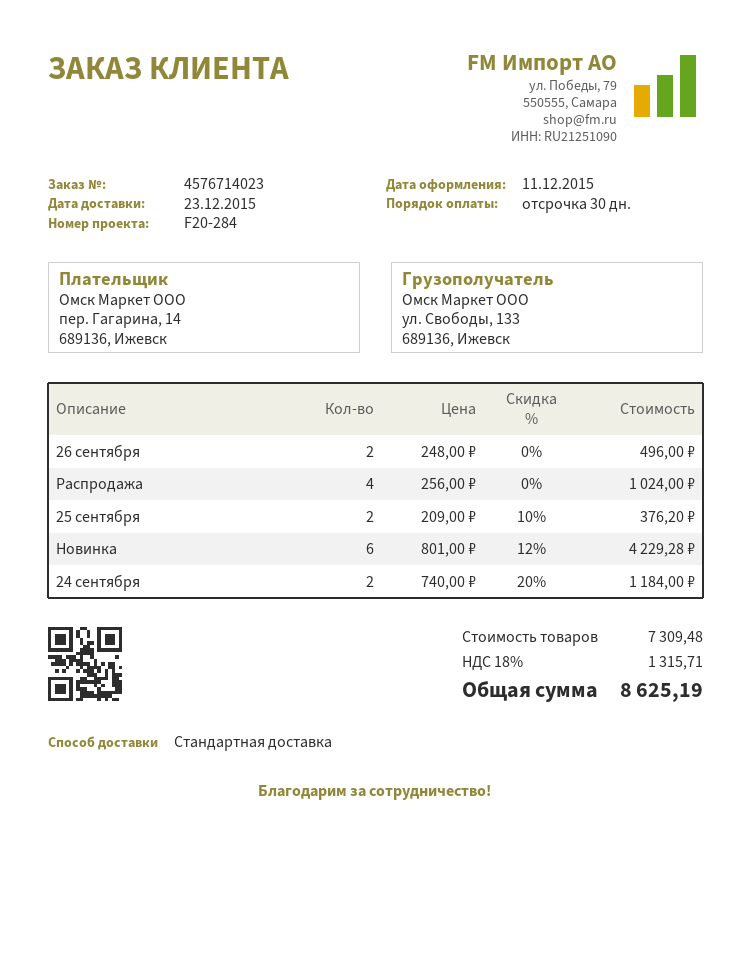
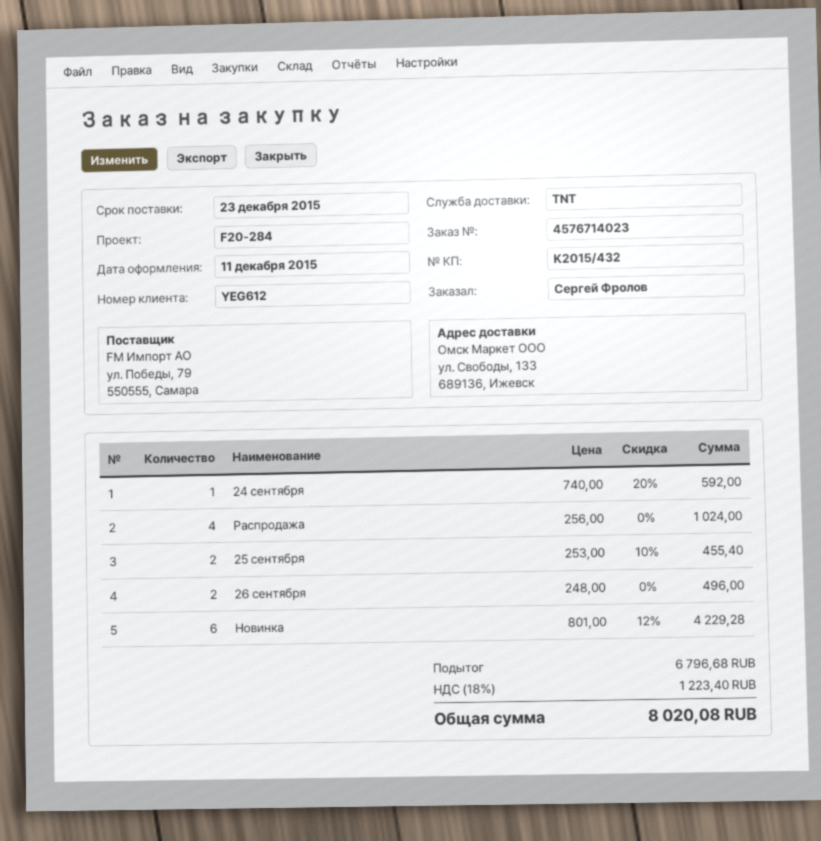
shipping method: standard -> TNT
25 сентября: 2 x 209.00 - 10% = 376.20 -> 2 x 253.00 - 10% = 455.40
24 сентября: 2 x 740.00 - 20% = 1184.00 -> 1 x 740.00 - 20% = 592.00
subtotal: 7309.48 -> 6796.68
tax: 18% = 1315.71 -> 18% = 1223.40
total: 8625.19 -> 8020.08

